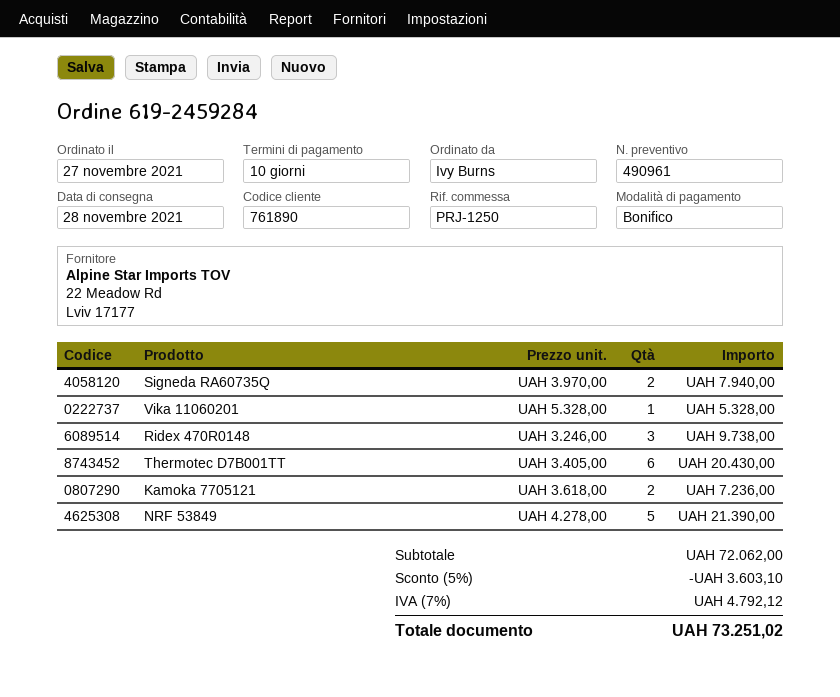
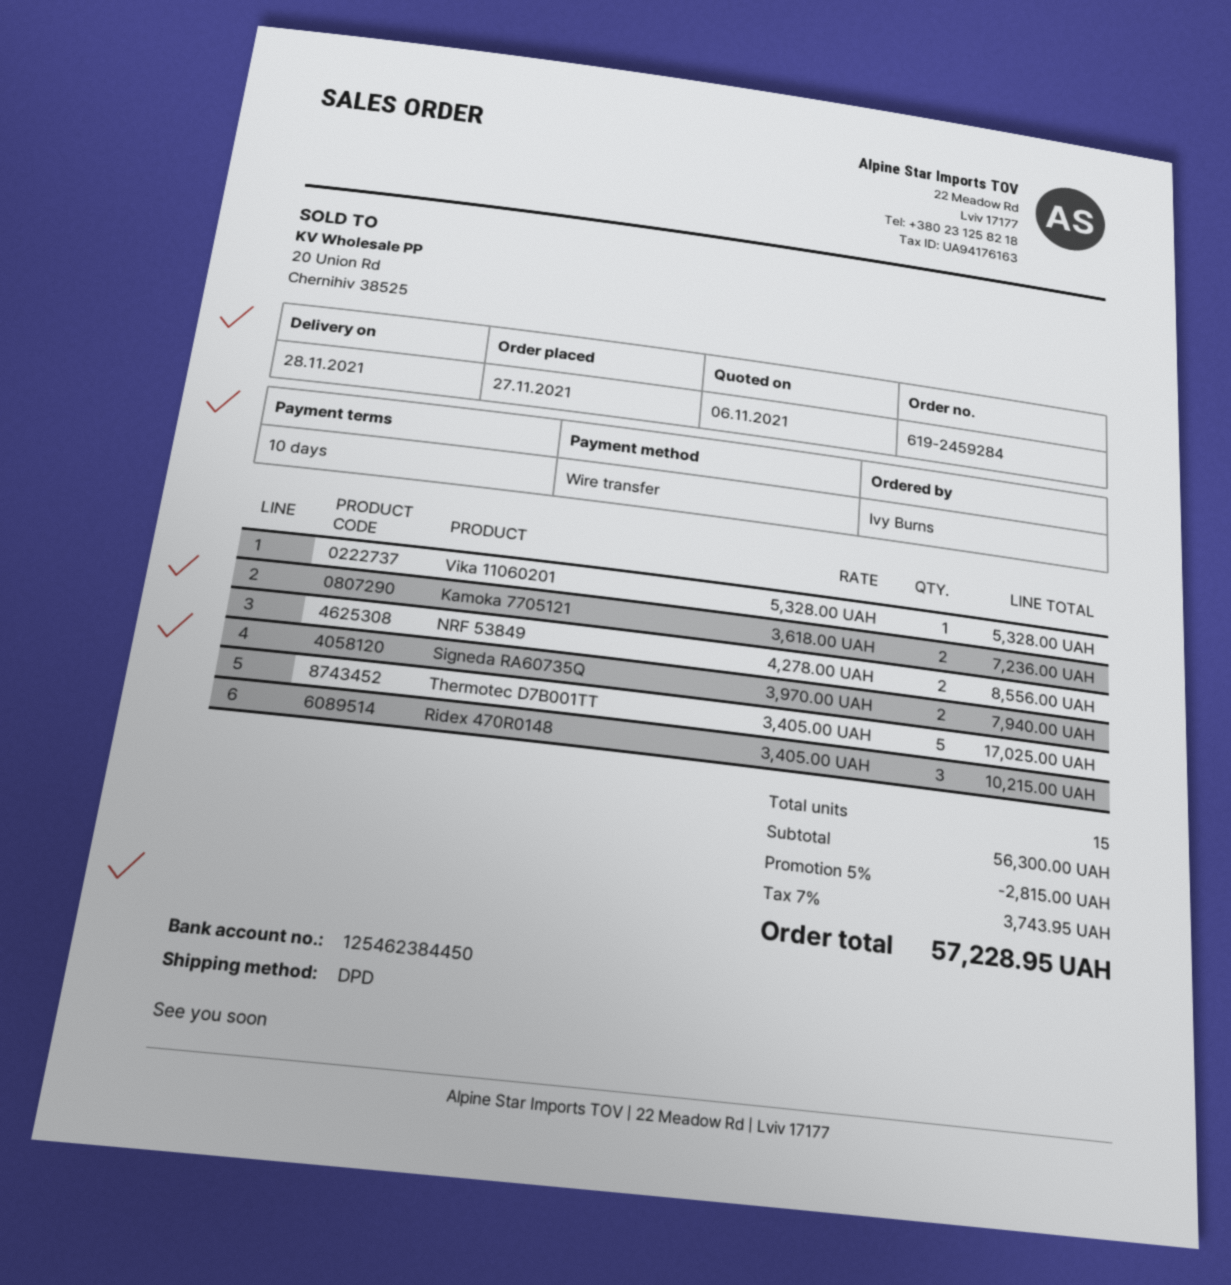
Ridex 470R0148: 3 x 3246.00 = 9738.00 -> 3 x 3405.00 = 10215.00
Thermotec D7B001TT: 6 x 3405.00 = 20430.00 -> 5 x 3405.00 = 17025.00
NRF 53849: 5 x 4278.00 = 21390.00 -> 2 x 4278.00 = 8556.00
subtotal: 72062.00 -> 56300.00
discount: 5% = 3603.10 -> 5% = 2815.00
tax: 7% = 4792.12 -> 7% = 3743.95
total: 73251.02 -> 57228.95

